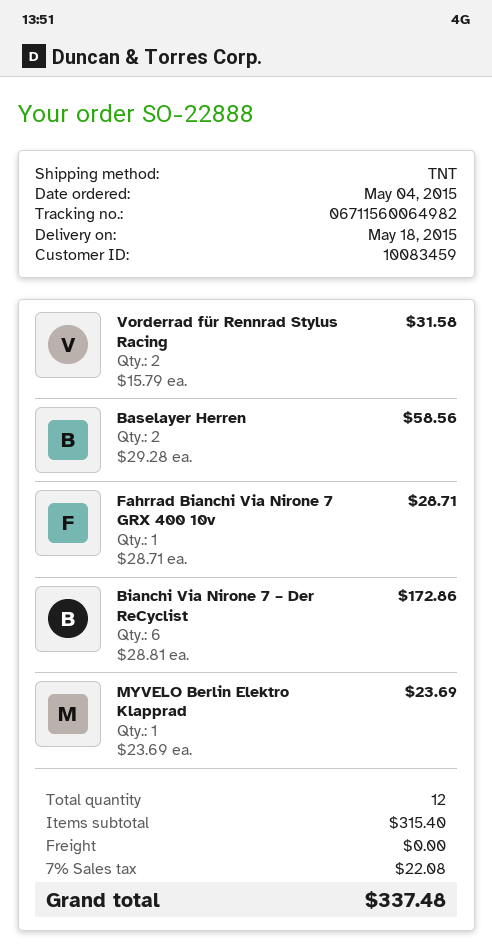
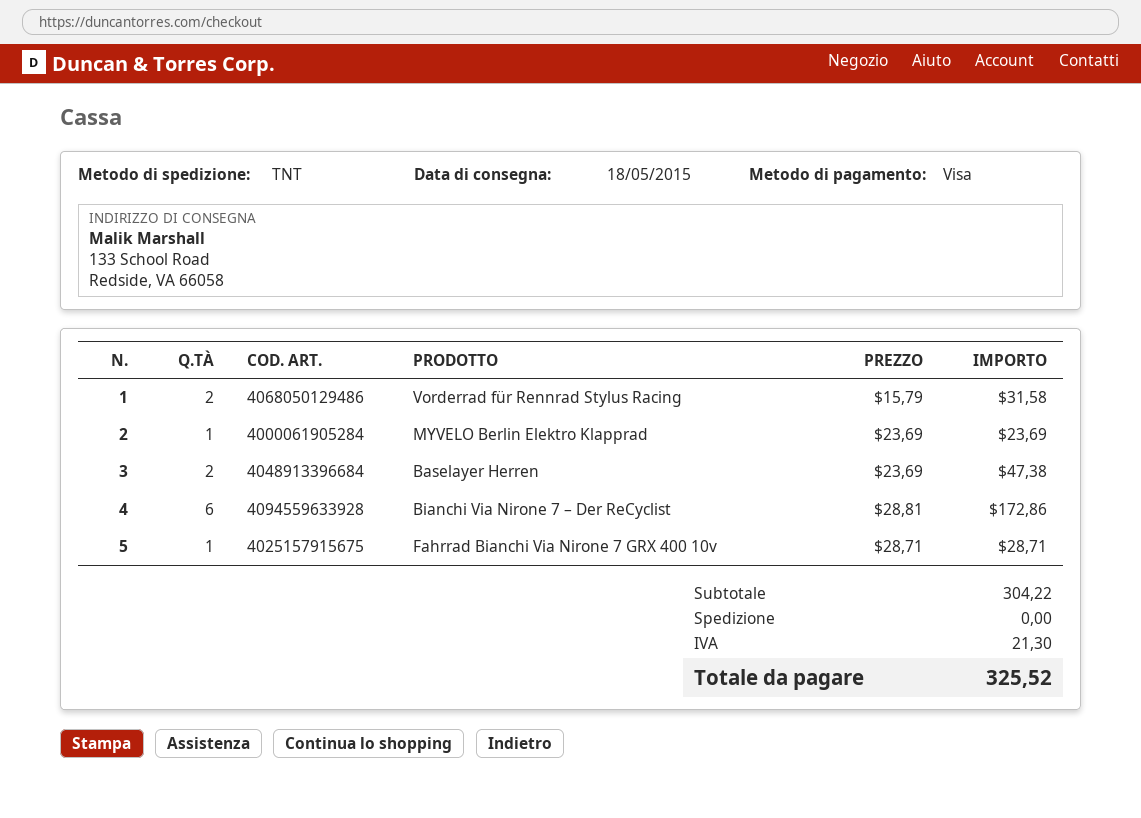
Baselayer Herren: 2 x 29.28 = 58.56 -> 2 x 23.69 = 47.38
subtotal: 315.40 -> 304.22
tax: 22.08 -> 21.30
total: 337.48 -> 325.52

